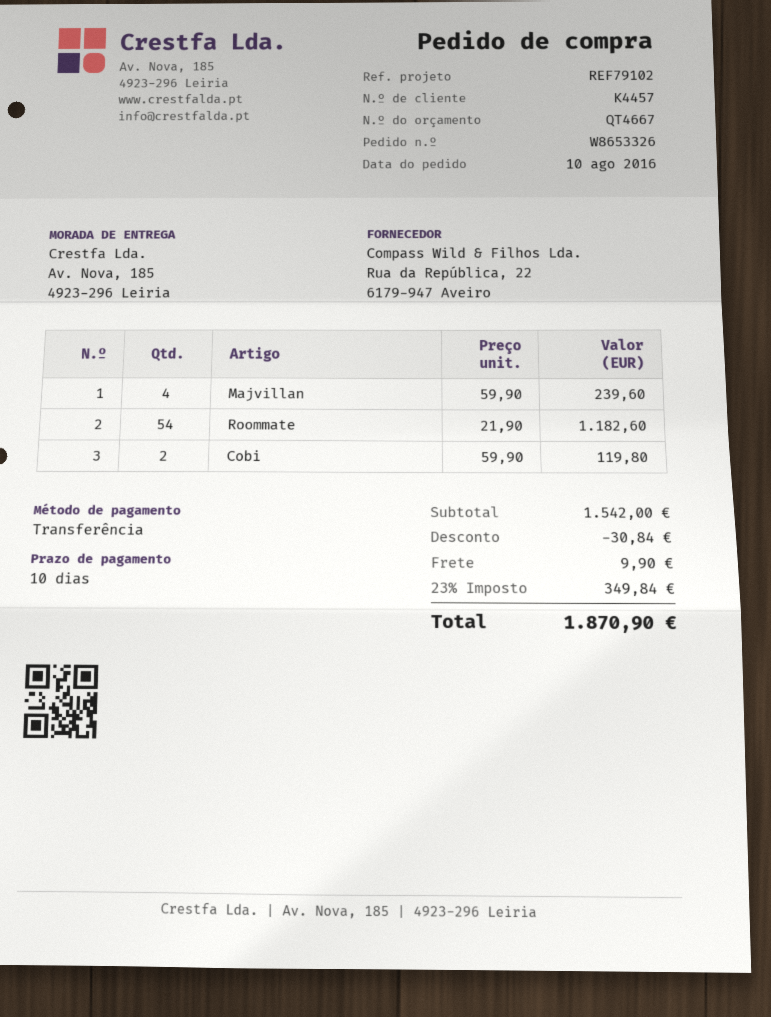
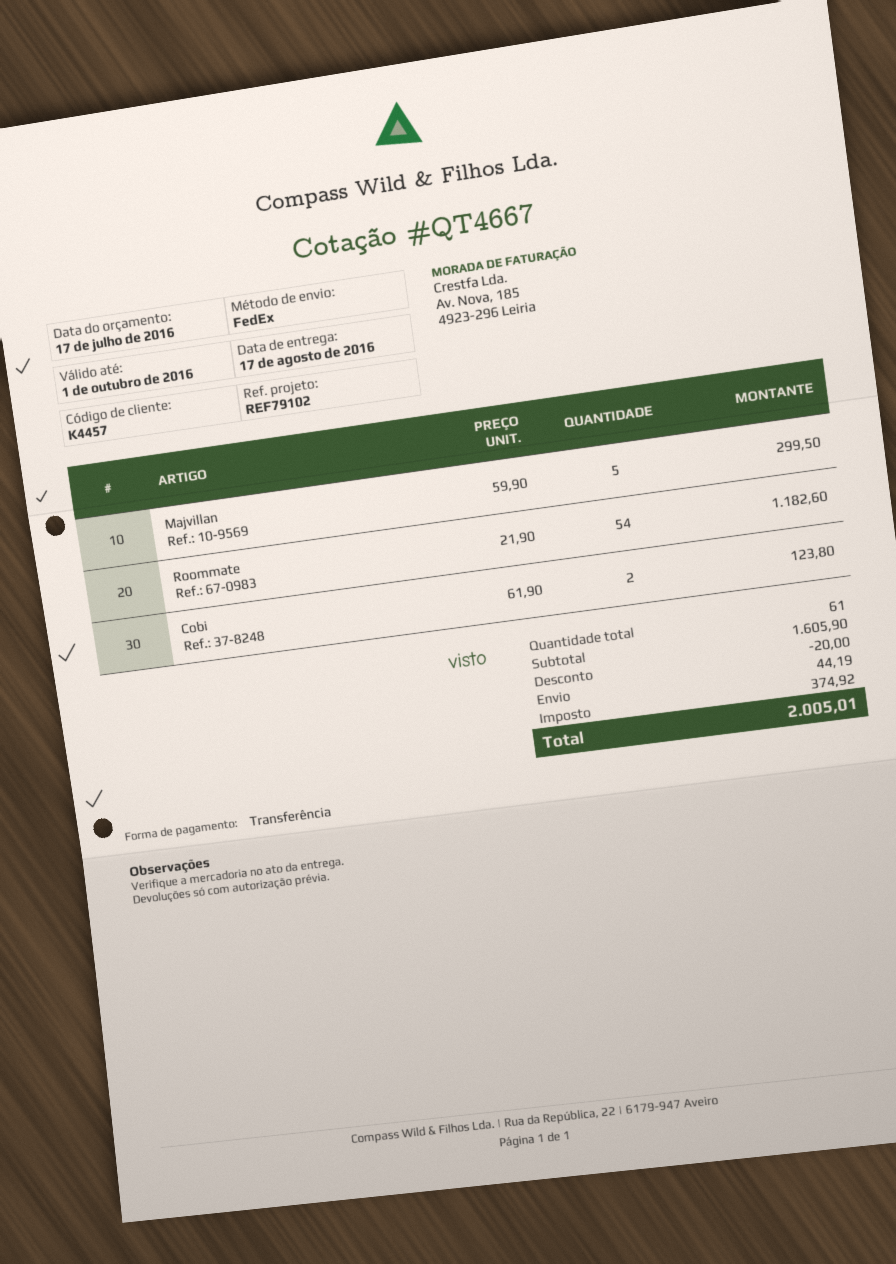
Majvillan: 4 x 59.90 = 239.60 -> 5 x 59.90 = 299.50
Cobi: 2 x 59.90 = 119.80 -> 2 x 61.90 = 123.80
subtotal: 1542.00 -> 1605.90
discount: 30.84 -> 20.00
shipping: 9.90 -> 44.19
tax: 349.84 -> 374.92
total: 1870.90 -> 2005.01

